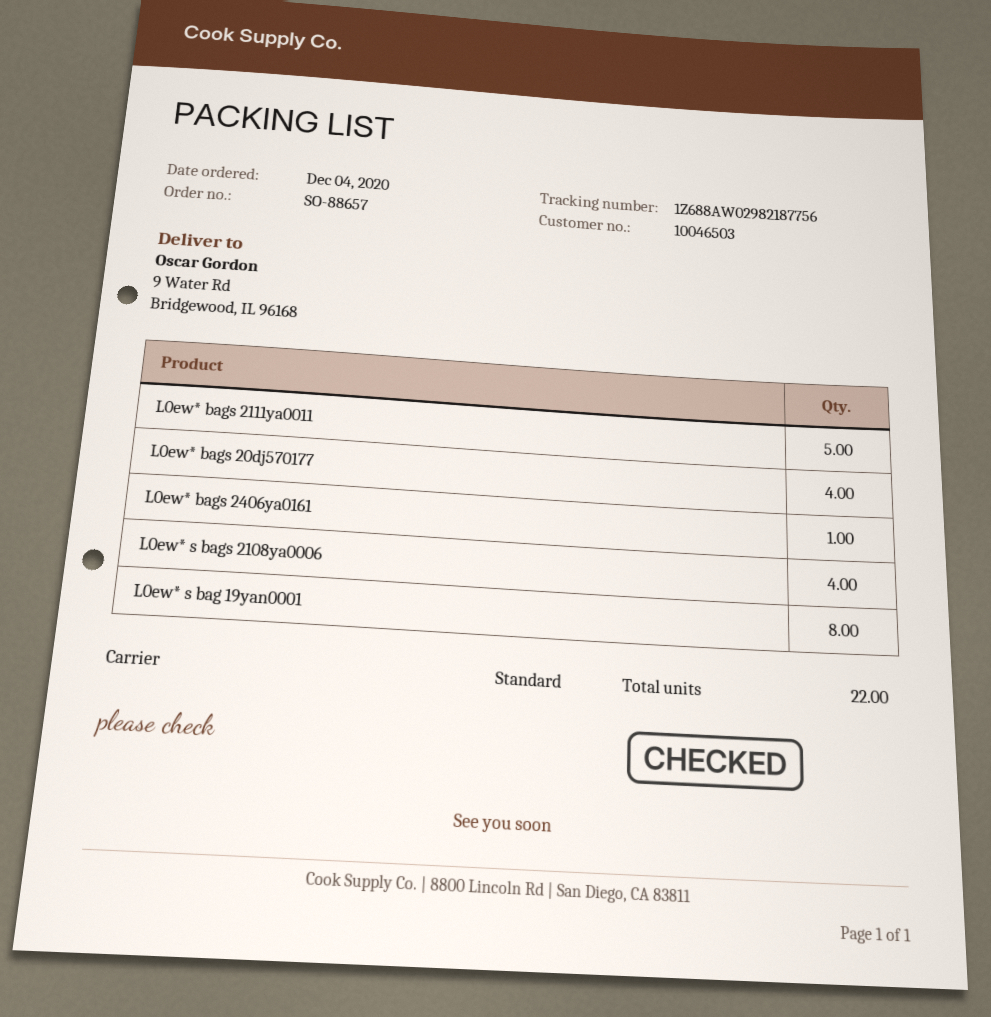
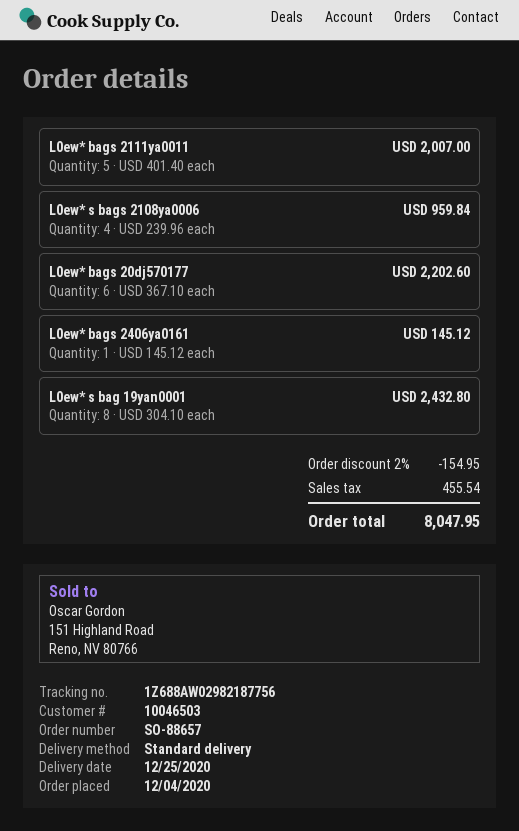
L0ew* bags 20dj570177: 4 -> 6

